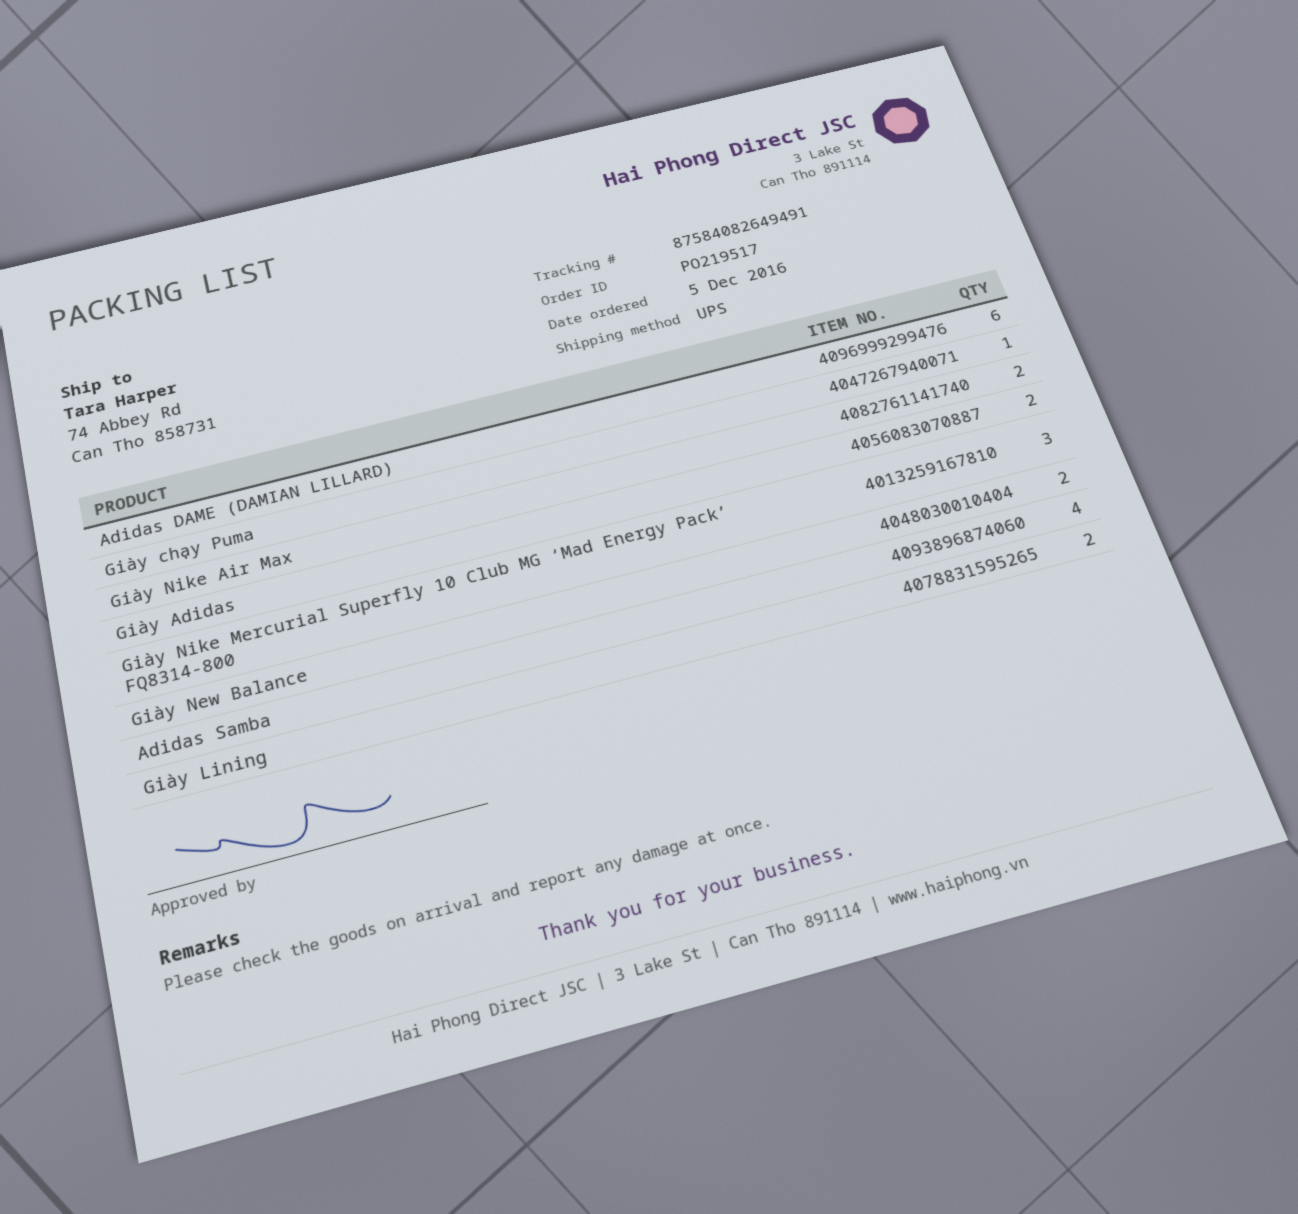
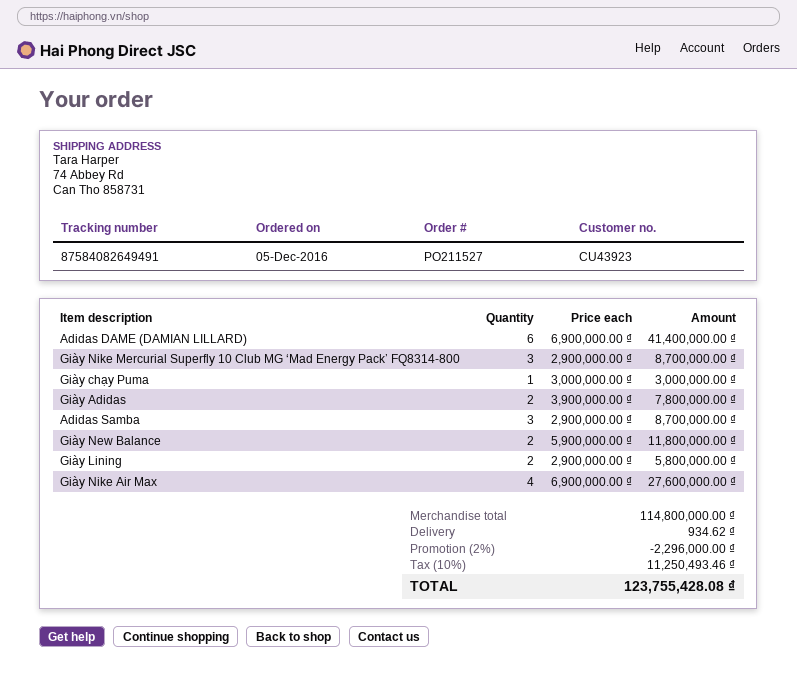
order number: PO219517 -> PO211527
Giày Nike Air Max: 2 -> 4
Adidas Samba: 4 -> 3

